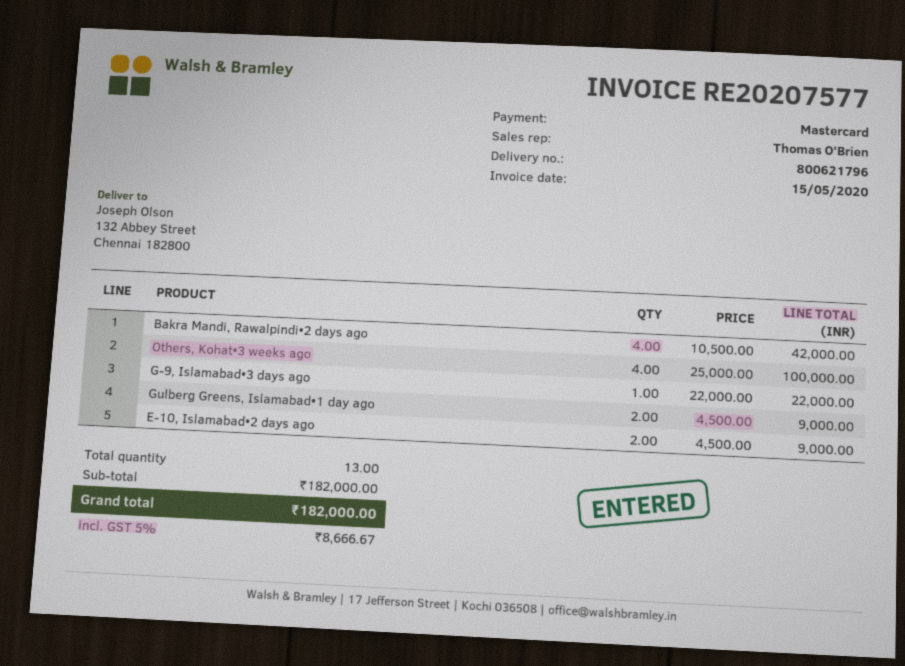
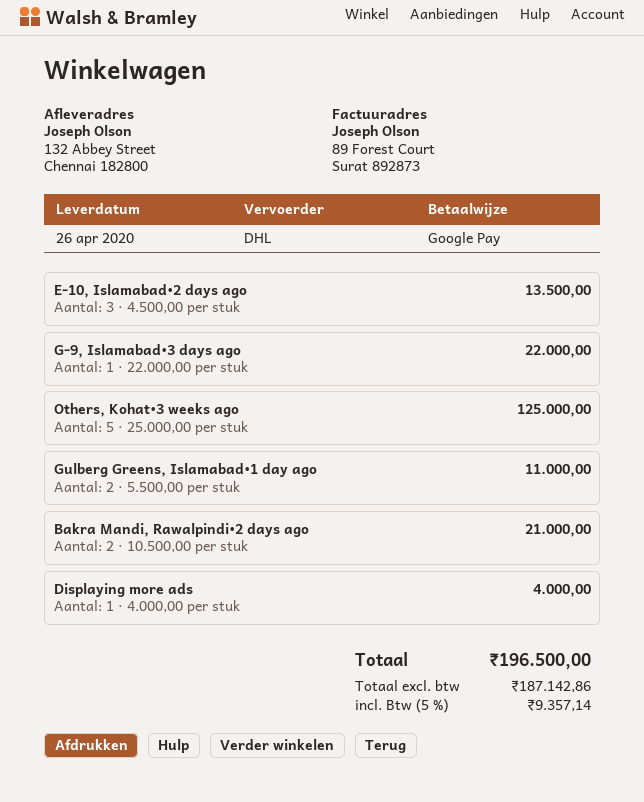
payment method: Mastercard -> Google Pay
Bakra Mandi, Rawalpindi•2 days ago: 4 x 10500.00 = 42000.00 -> 2 x 10500.00 = 21000.00
Others, Kohat•3 weeks ago: 4 x 25000.00 = 100000.00 -> 5 x 25000.00 = 125000.00
Gulberg Greens, Islamabad•1 day ago: 2 x 4500.00 = 9000.00 -> 2 x 5500.00 = 11000.00
E-10, Islamabad•2 days ago: 2 x 4500.00 = 9000.00 -> 3 x 4500.00 = 13500.00
Displaying more ads: none -> 1 x 4000.00 = 4000.00
tax: 5% = 8666.67 -> 5% = 9357.14
total: 182000.00 -> 196500.00

